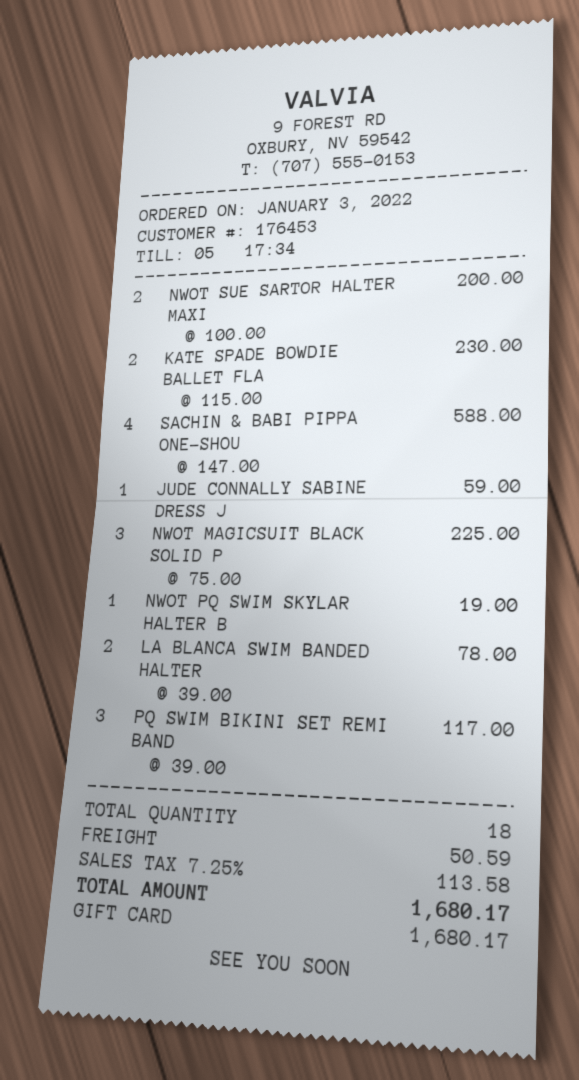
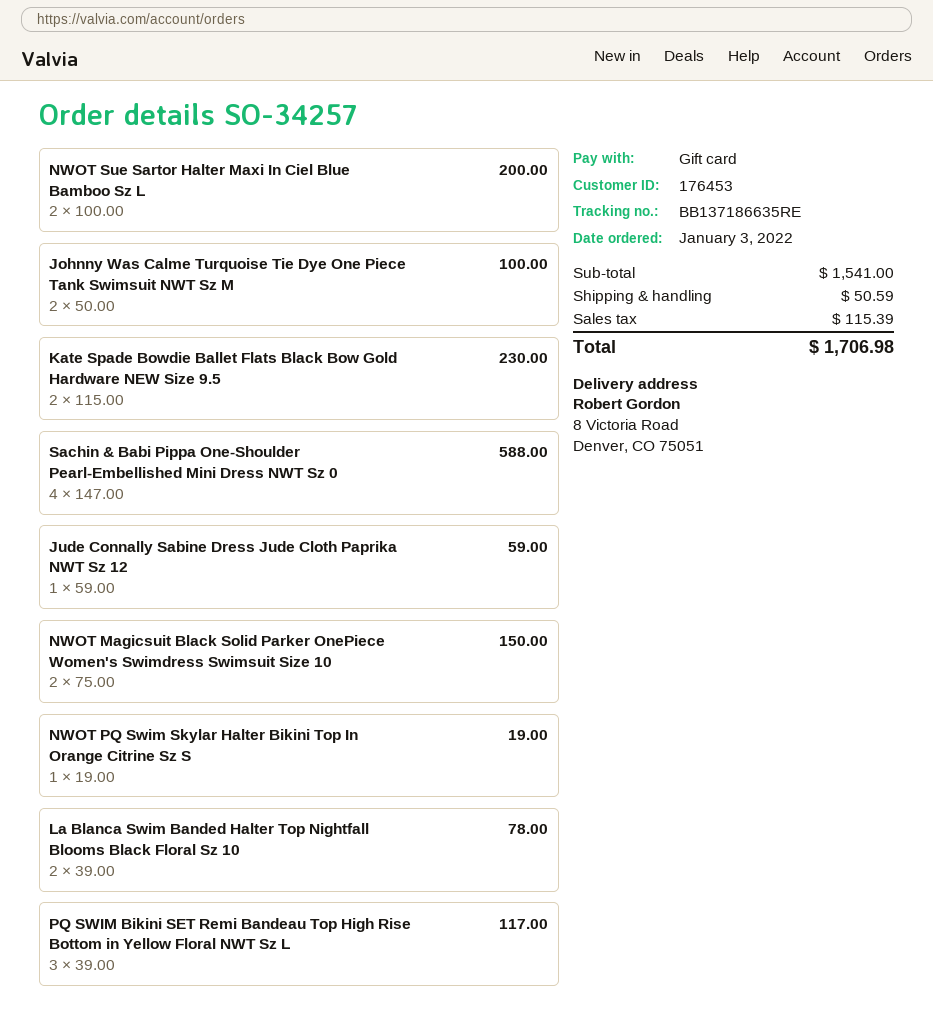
NWOT MAGICSUIT BLACK SOLID P: 3 x 75.00 = 225.00 -> 2 x 75.00 = 150.00
Johnny Was Calme Turquoise Tie Dye One Piece Tank Swimsuit NWT Sz M: none -> 2 x 50.00 = 100.00
tax: 113.58 -> 115.39
total: 1680.17 -> 1706.98

